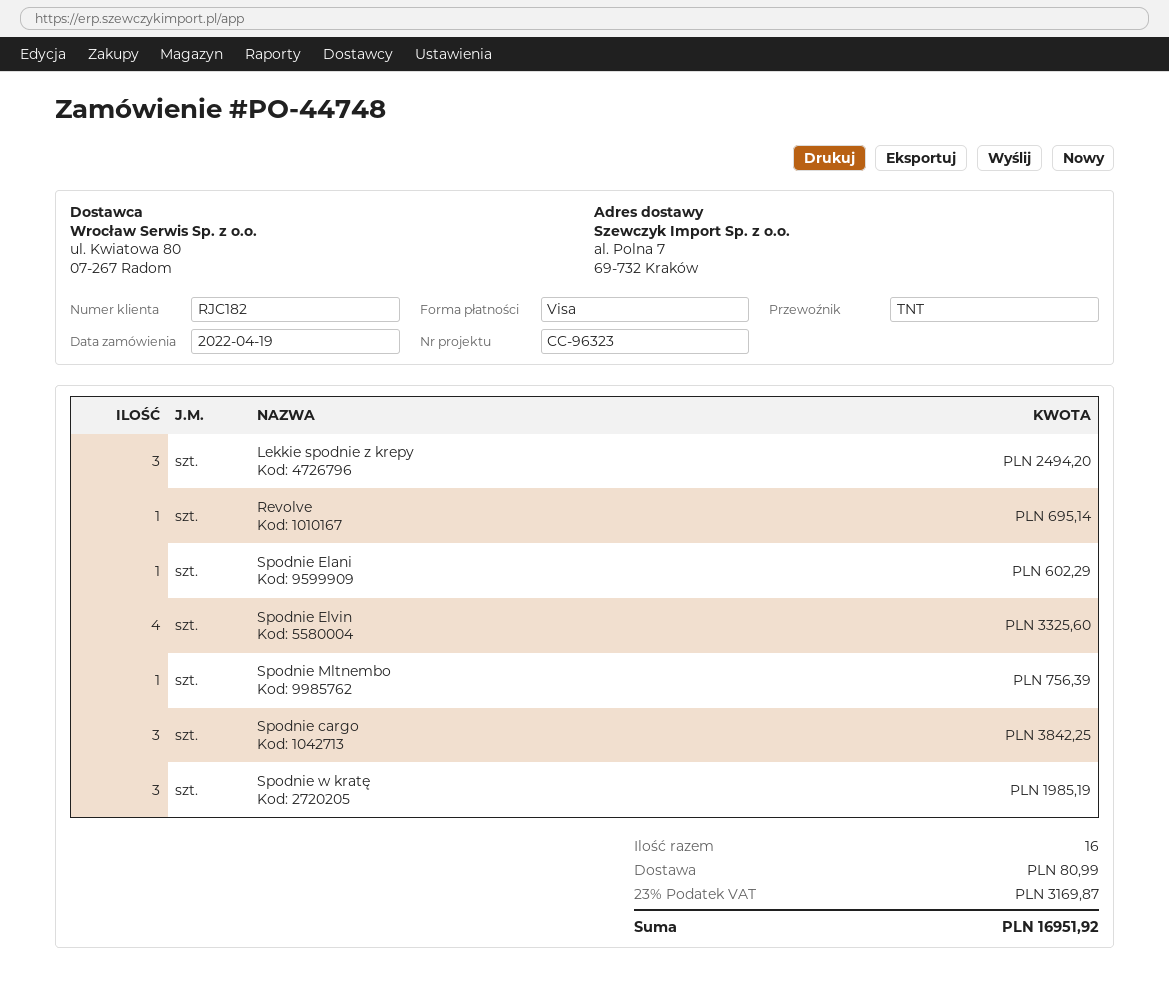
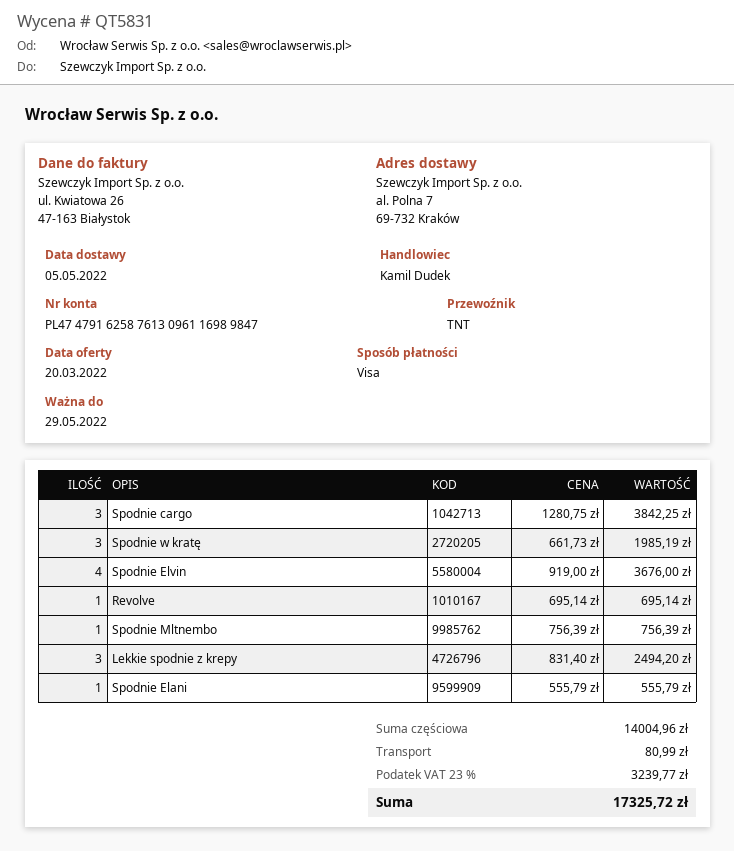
Spodnie Elani: 1 for 602.29 -> 1 for 555.79
Spodnie Elvin: 4 for 3325.60 -> 4 for 3676.00
tax: 23% = 3169.87 -> 23% = 3239.77
total: 16951.92 -> 17325.72

